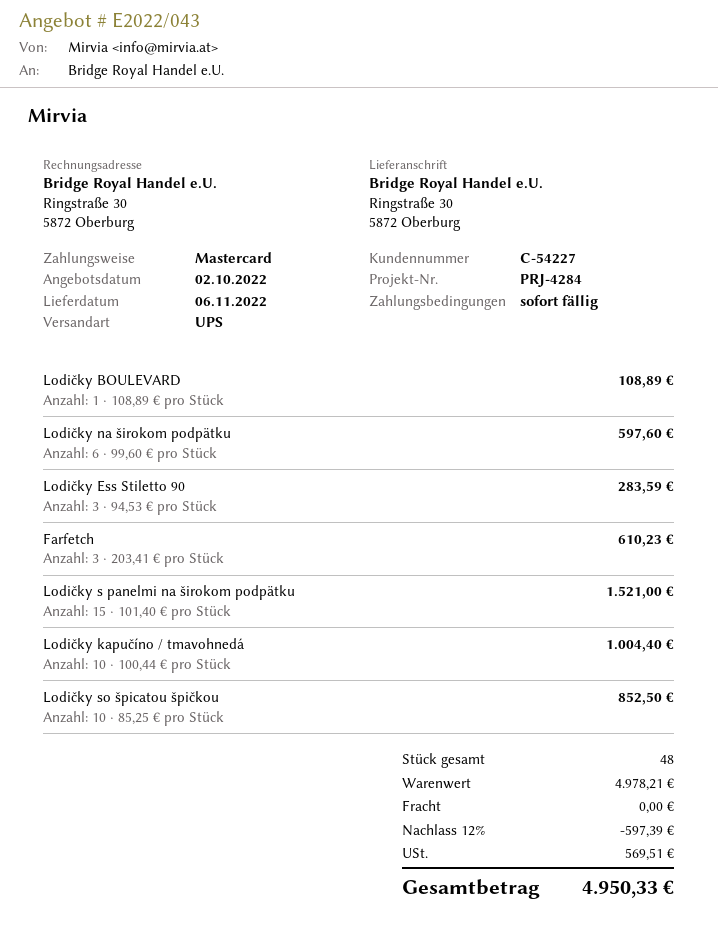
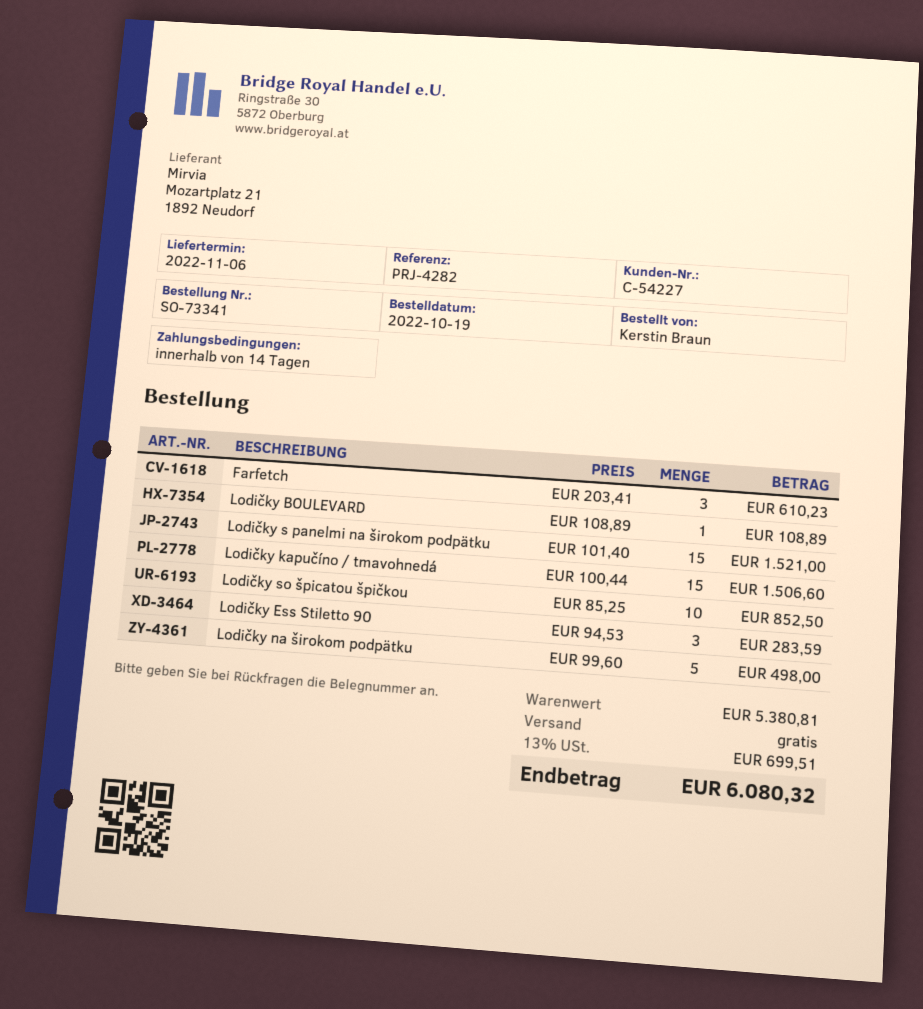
payment terms: on receipt -> 14 days
reference: PRJ-4284 -> PRJ-4282
Lodičky na širokom podpätku: 6 x 99.60 = 597.60 -> 5 x 99.60 = 498.00
Lodičky kapučíno / tmavohnedá: 10 x 100.44 = 1004.40 -> 15 x 100.44 = 1506.60
subtotal: 4978.21 -> 5380.81
discount: 12% = 597.39 -> none
tax: 569.51 -> 699.51
total: 4950.33 -> 6080.32

